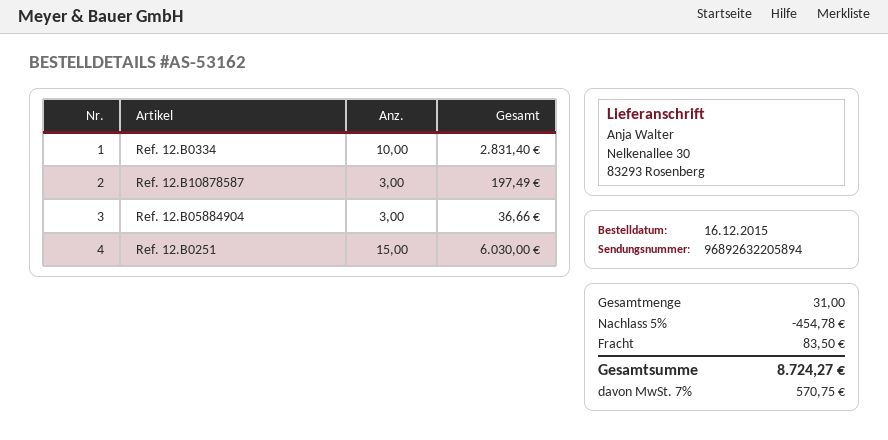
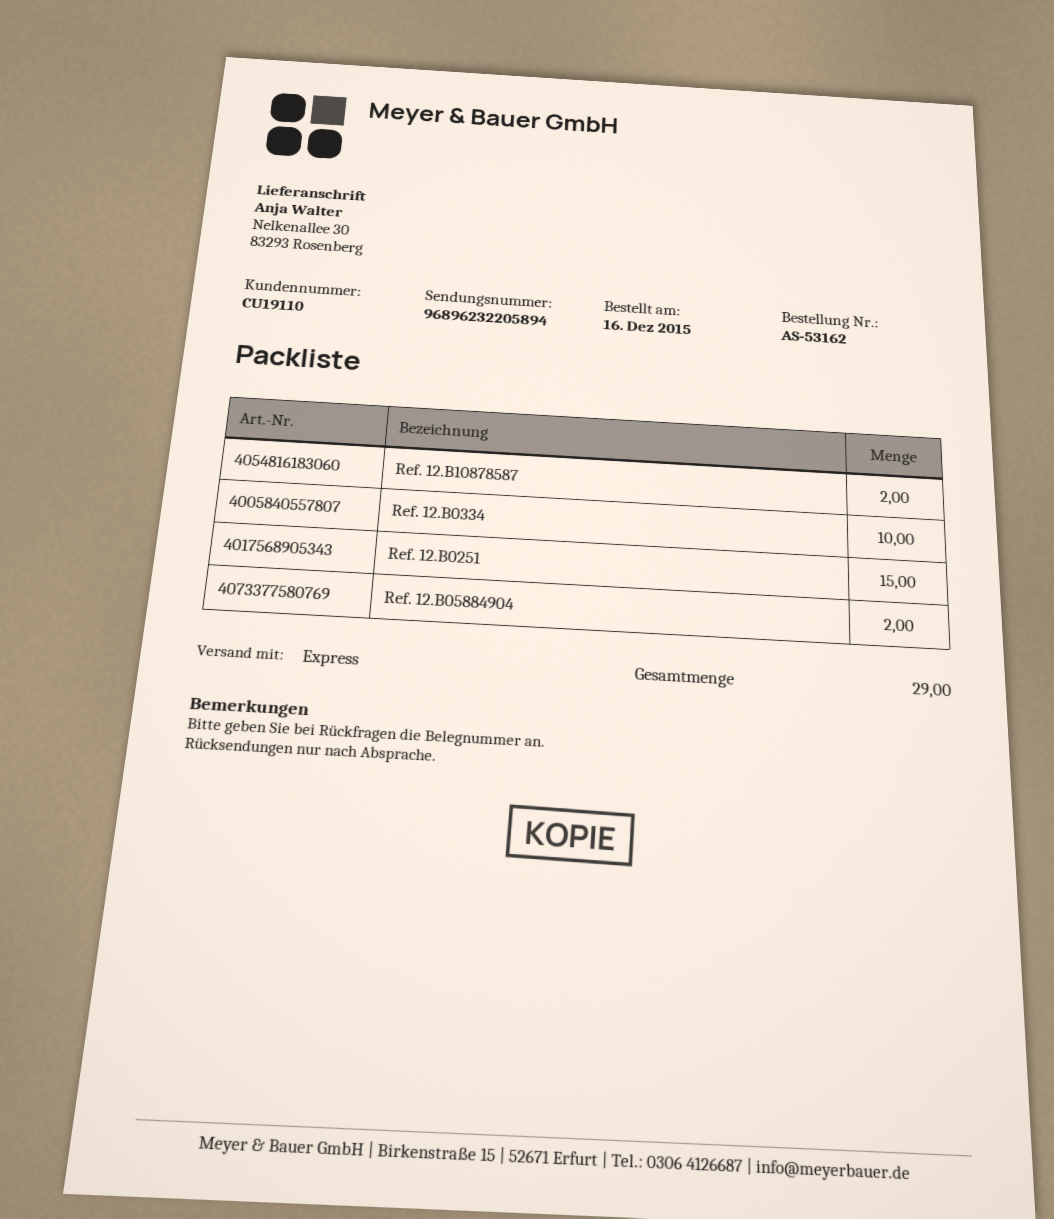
tracking number: 96892632205894 -> 96896232205894
Ref. 12.B10878587: 3 -> 2
Ref. 12.B05884904: 3 -> 2
total quantity: 31 -> 29

